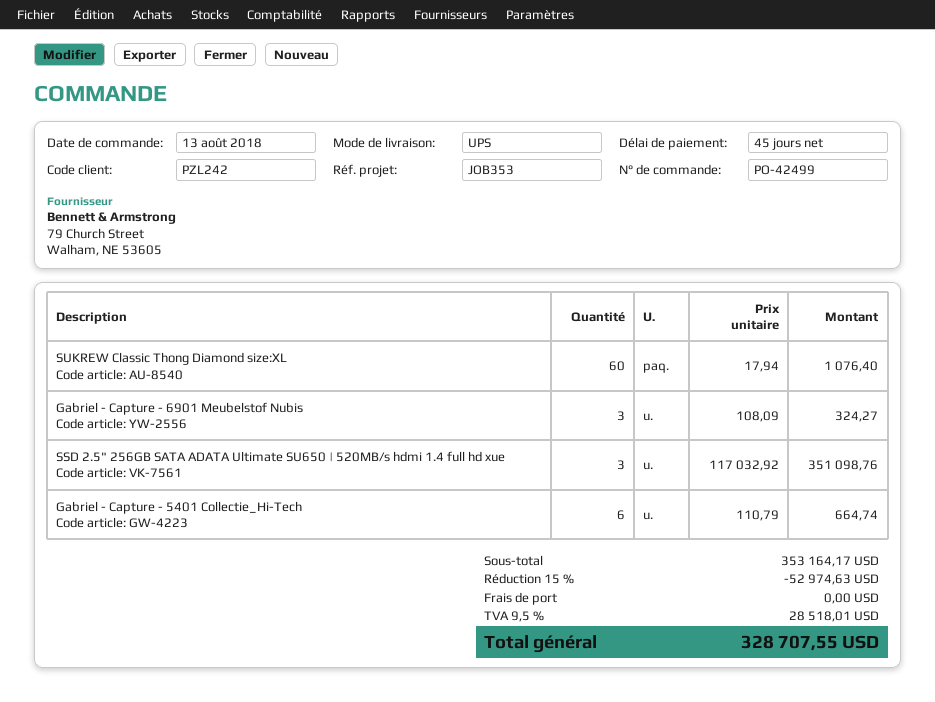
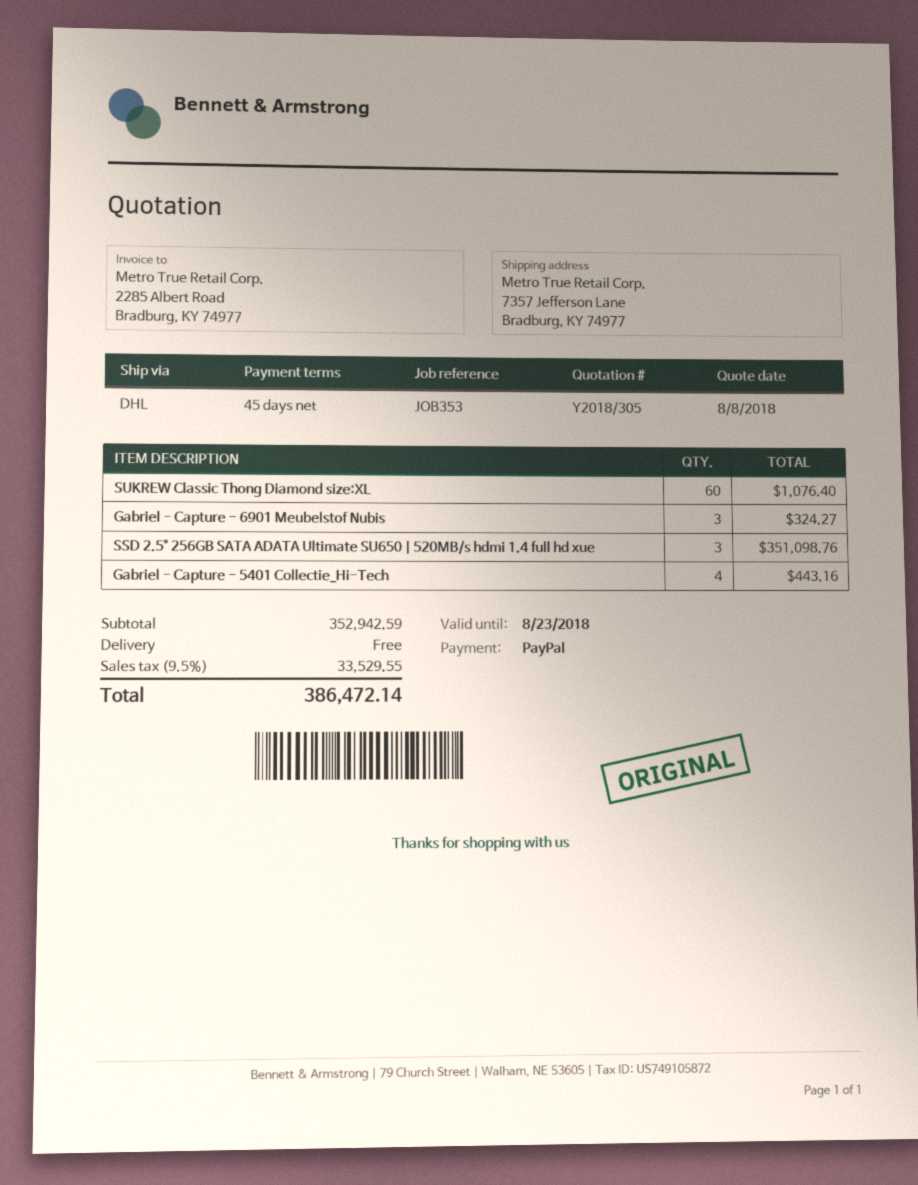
shipping method: UPS -> DHL
Gabriel - Capture - 5401 Collectie_Hi-Tech: 6 for 664.74 -> 4 for 443.16
subtotal: 353164.17 -> 352942.59
discount: 15% = 52974.63 -> none
tax: 9.5% = 28518.01 -> 9.5% = 33529.55
total: 328707.55 -> 386472.14

